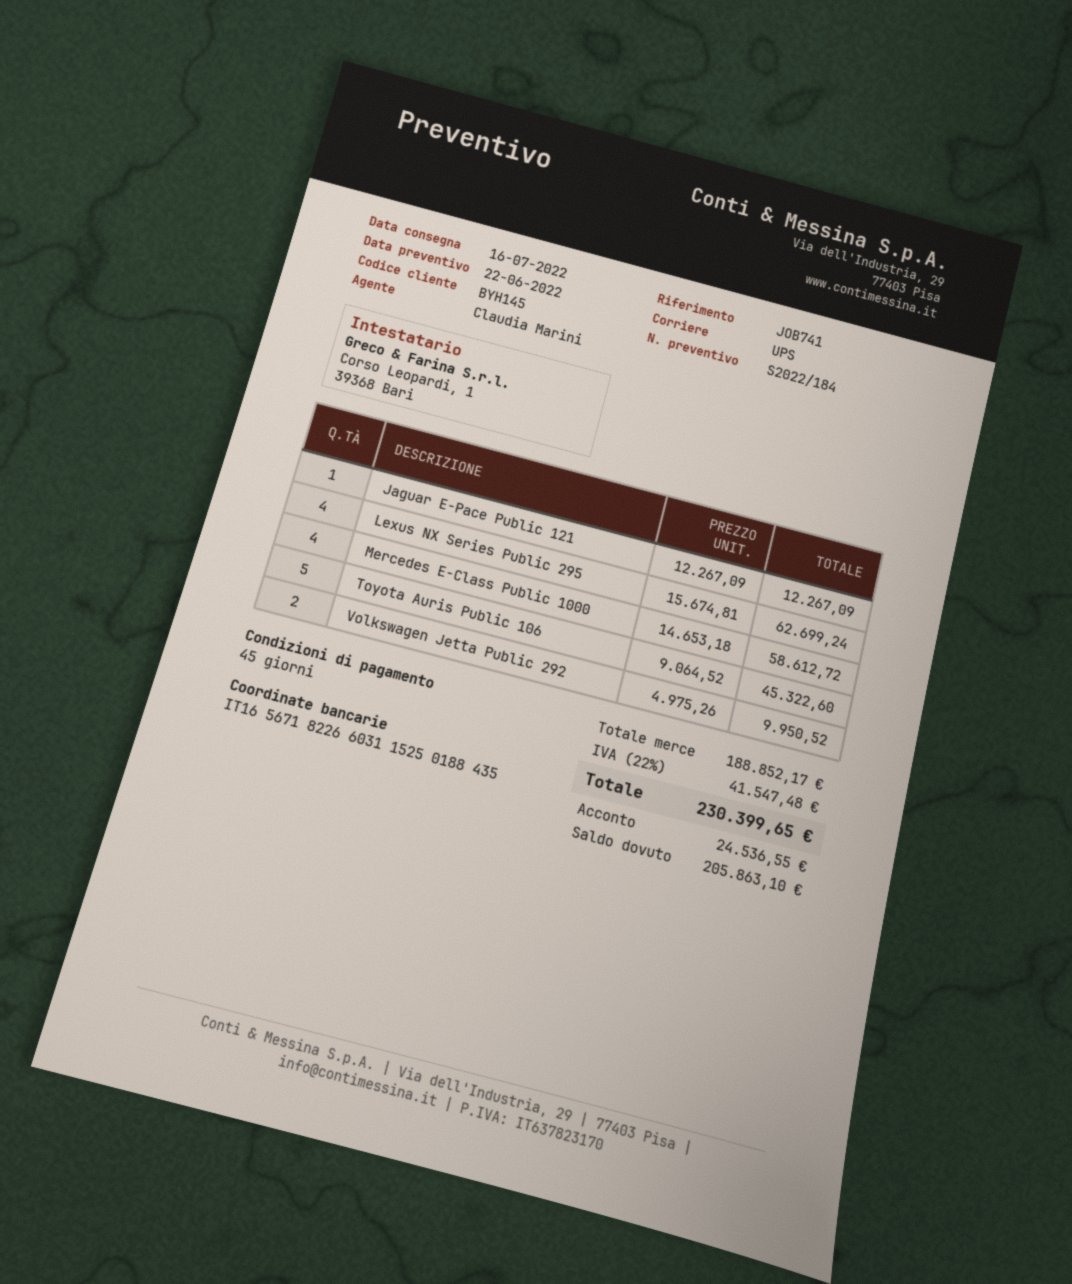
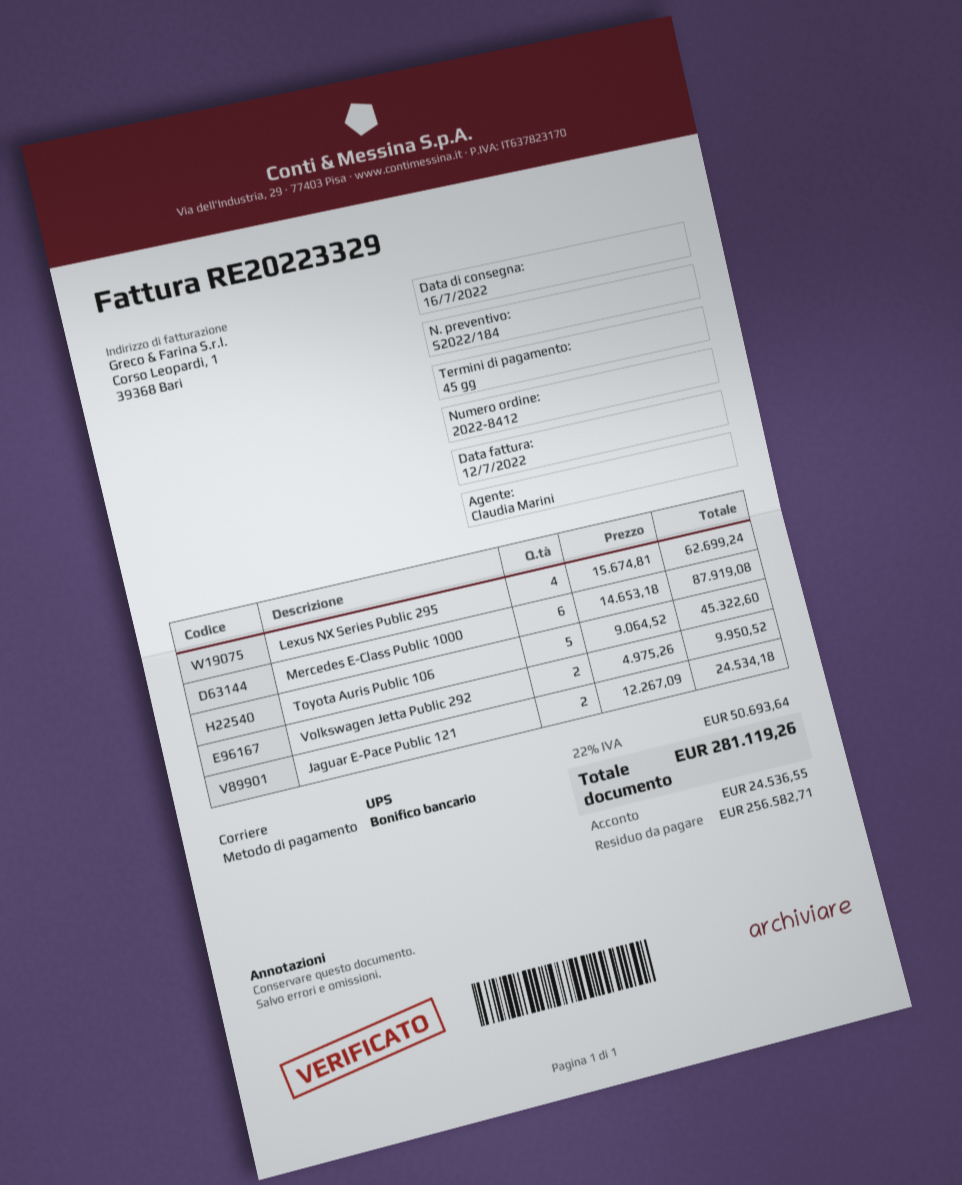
Jaguar E-Pace Public 121: 1 x 12267.09 = 12267.09 -> 2 x 12267.09 = 24534.18
Mercedes E-Class Public 1000: 4 x 14653.18 = 58612.72 -> 6 x 14653.18 = 87919.08
tax: 22% = 41547.48 -> 22% = 50693.64
total: 230399.65 -> 281119.26
balance: 205863.10 -> 256582.71

